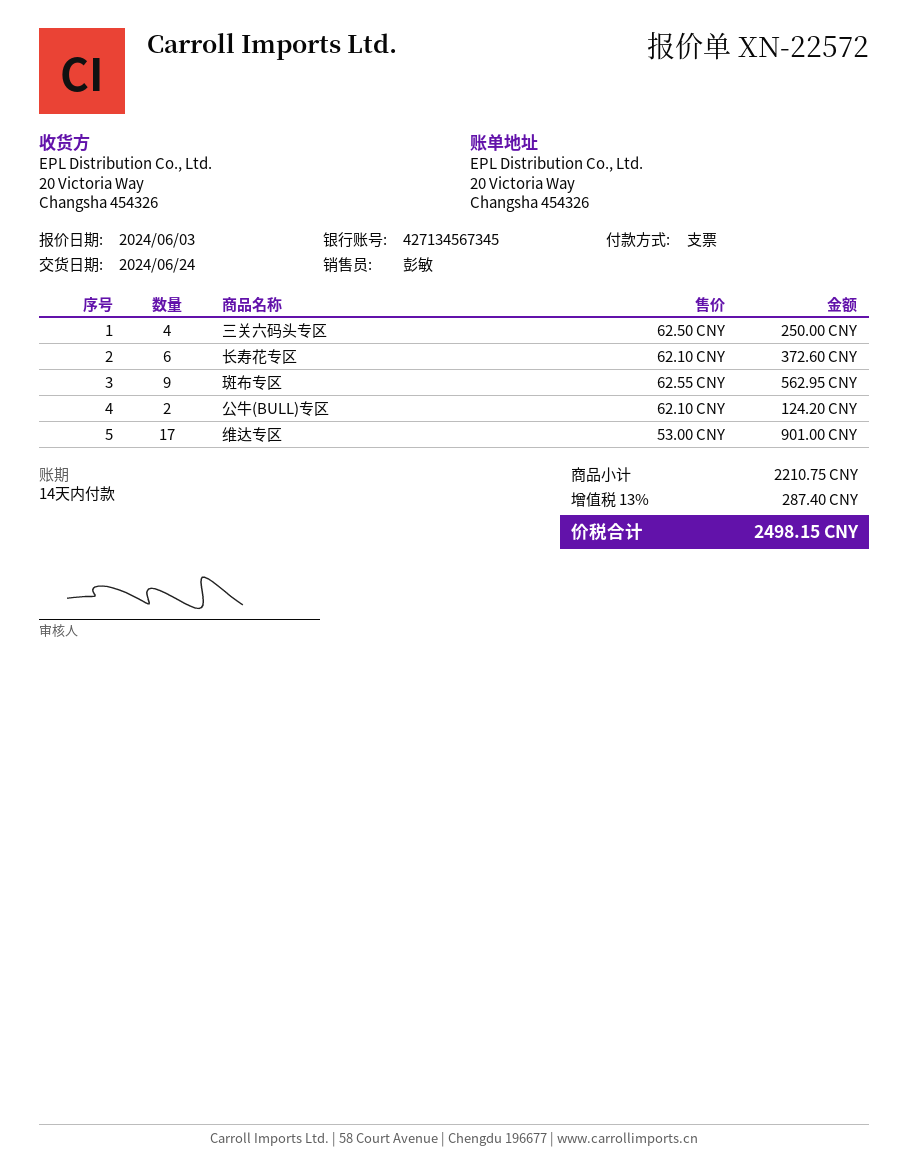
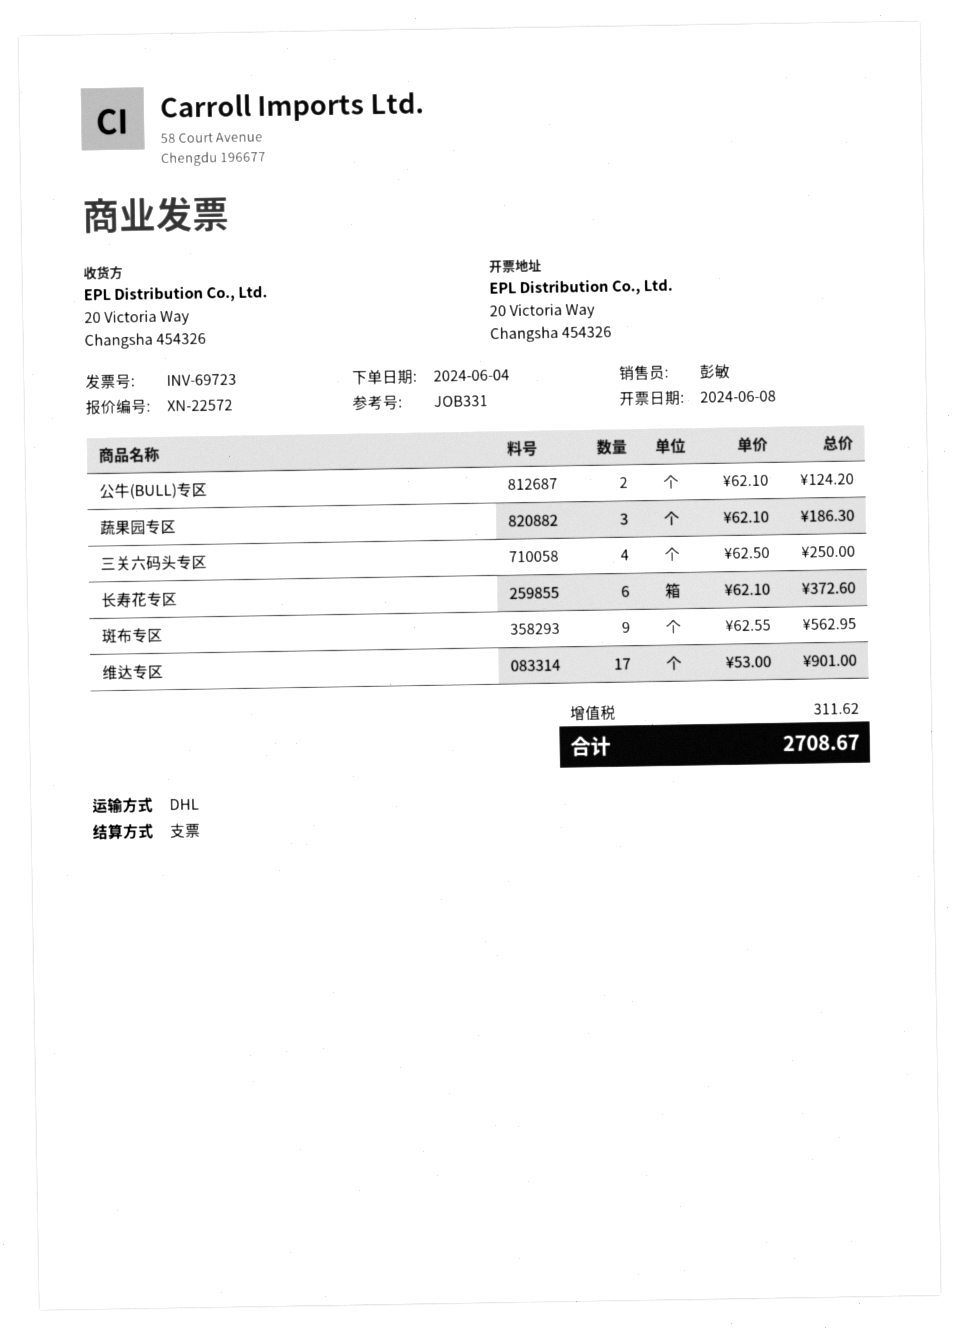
蔬果园专区: none -> 3 x 62.10 = 186.30
tax: 287.40 -> 311.62
total: 2498.15 -> 2708.67

